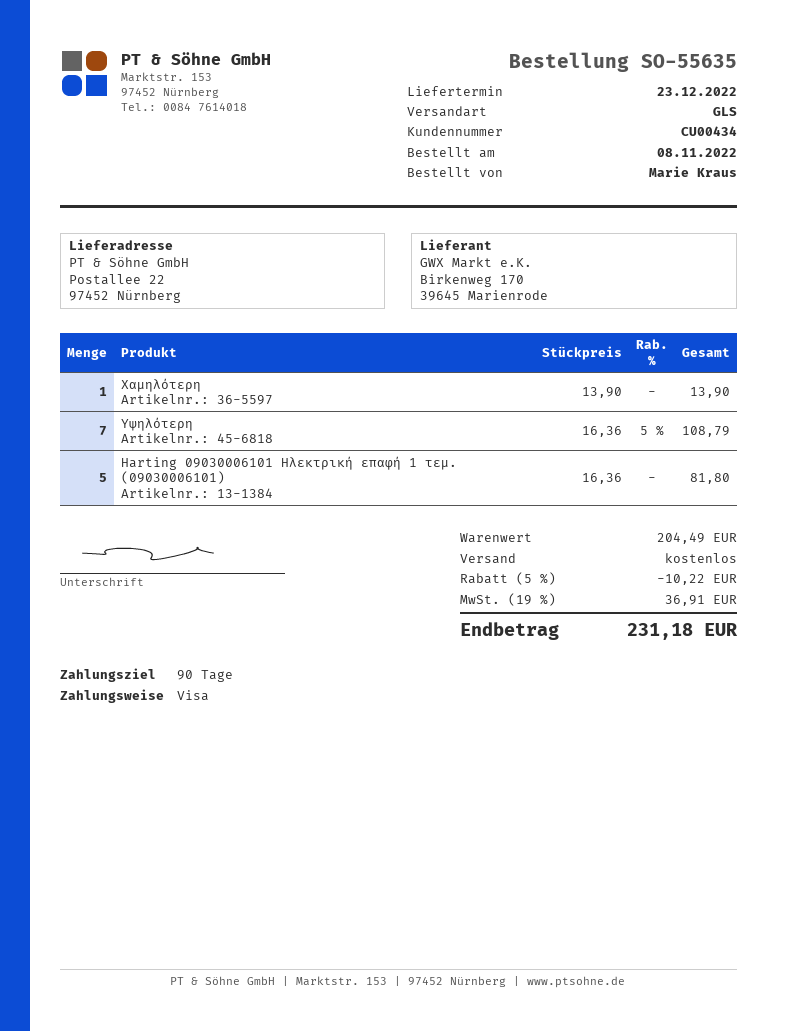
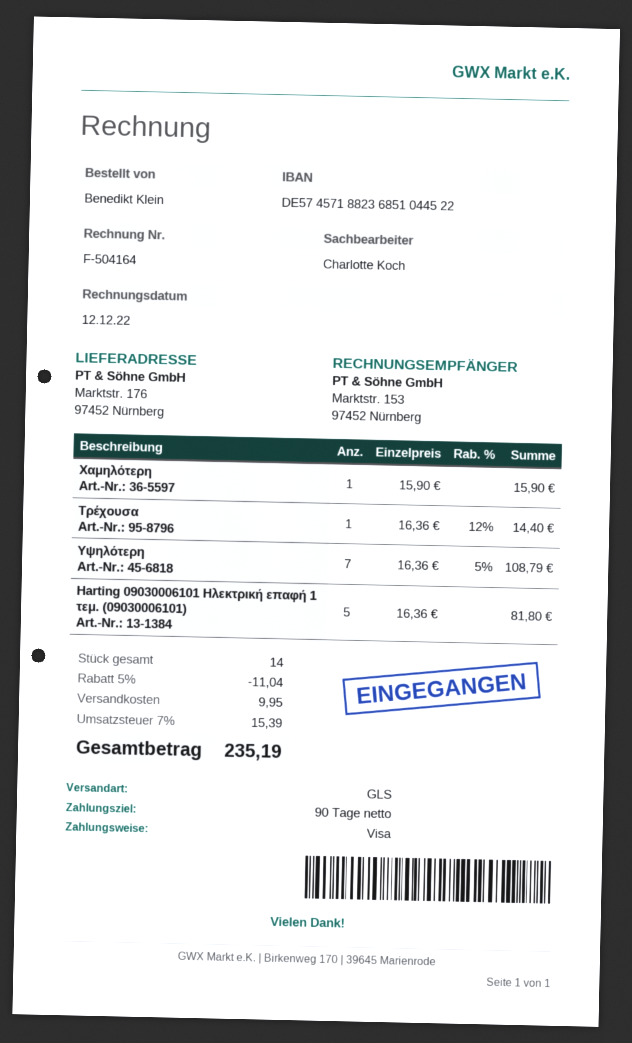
ordered by: Marie Kraus -> Benedikt Klein
ship to: Postallee 22, 97452 Nürnberg -> Marktstr. 176, 97452 Nürnberg
Χαμηλότερη: 1 x 13.90 = 13.90 -> 1 x 15.90 = 15.90
Τρέχουσα: none -> 1 x 16.36 - 12% = 14.40
discount: 5% = 10.22 -> 5% = 11.04
shipping: 0.00 -> 9.95
tax: 19% = 36.91 -> 7% = 15.39
total: 231.18 -> 235.19

